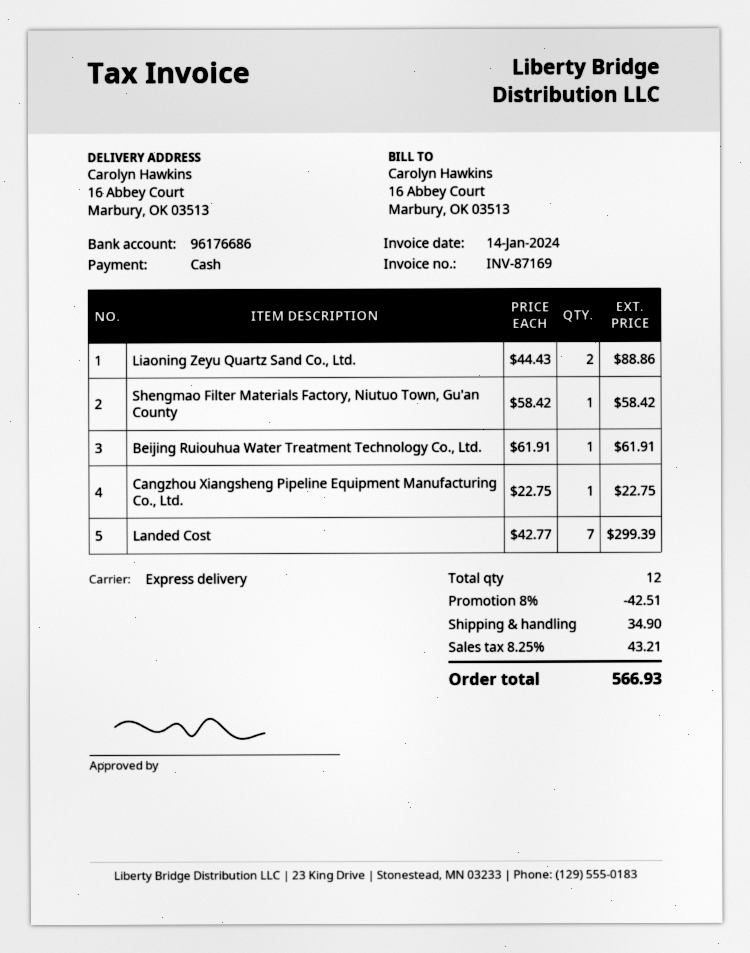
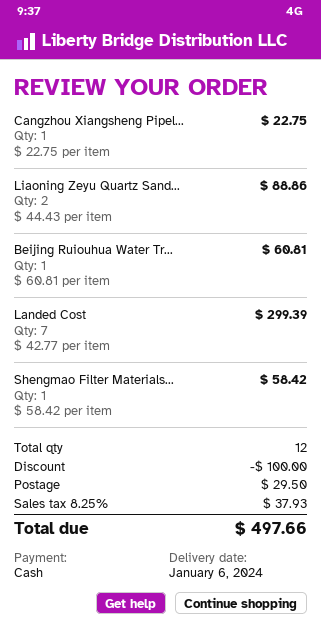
Beijing Ruiouhua Water Treatment Technology Co., Ltd.: 1 x 61.91 = 61.91 -> 1 x 60.81 = 60.81
discount: 42.51 -> 100.00
shipping: 34.90 -> 29.50
tax: 8.25% = 43.21 -> 8.25% = 37.93
total: 566.93 -> 497.66

